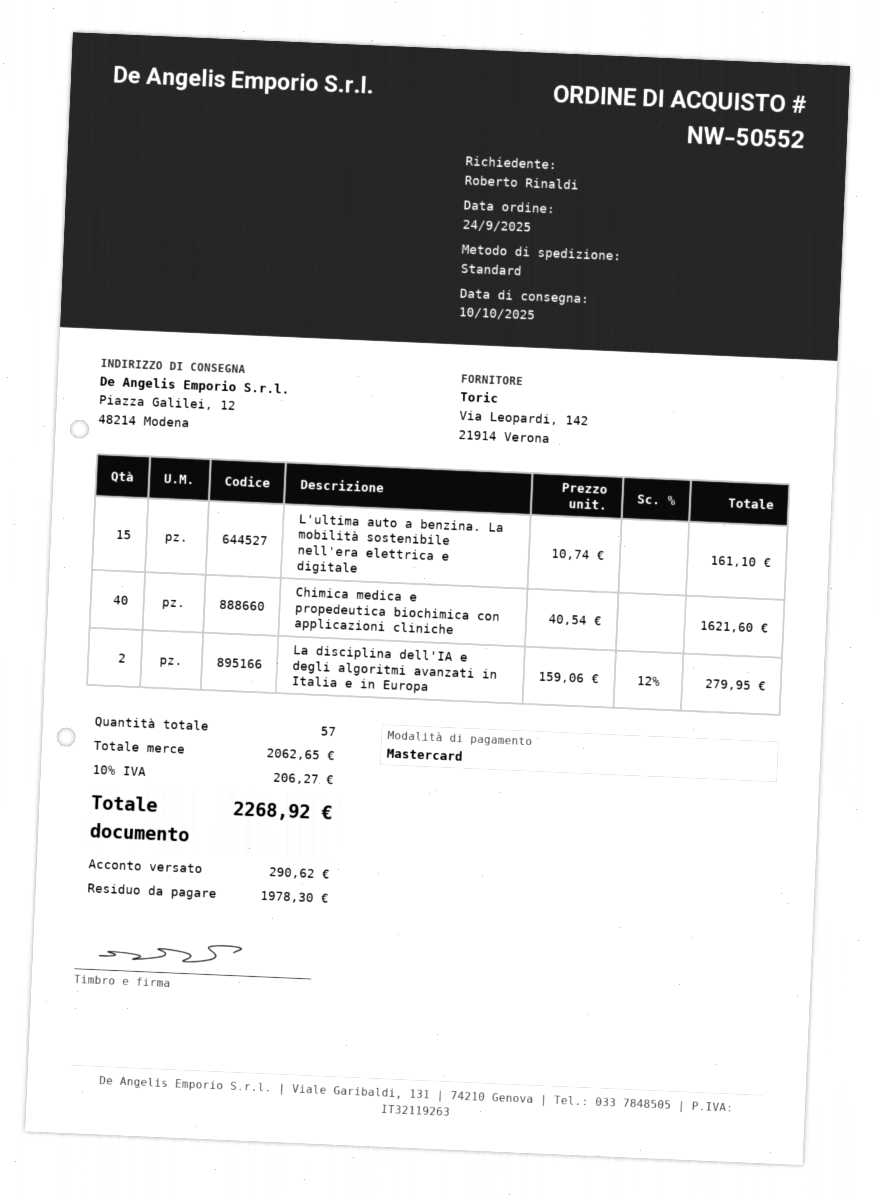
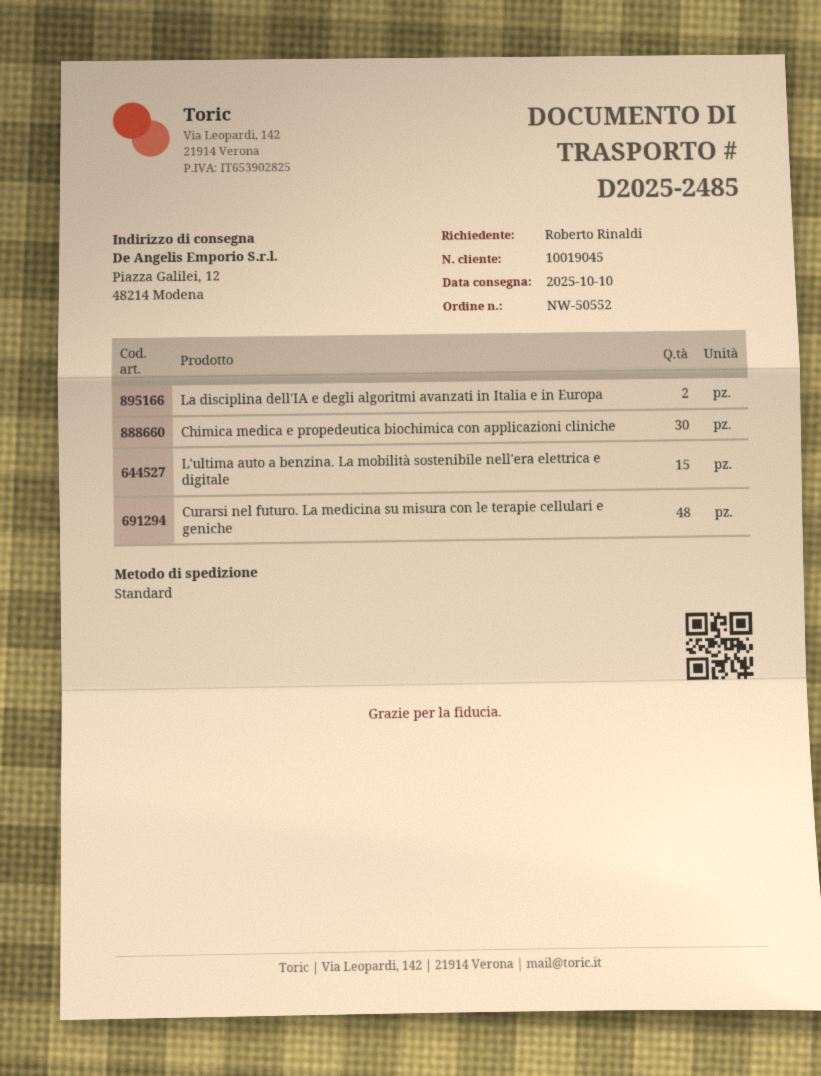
Chimica medica e propedeutica biochimica con applicazioni cliniche: 40 -> 30
Curarsi nel futuro. La medicina su misura con le terapie cellulari e geniche: none -> 48

